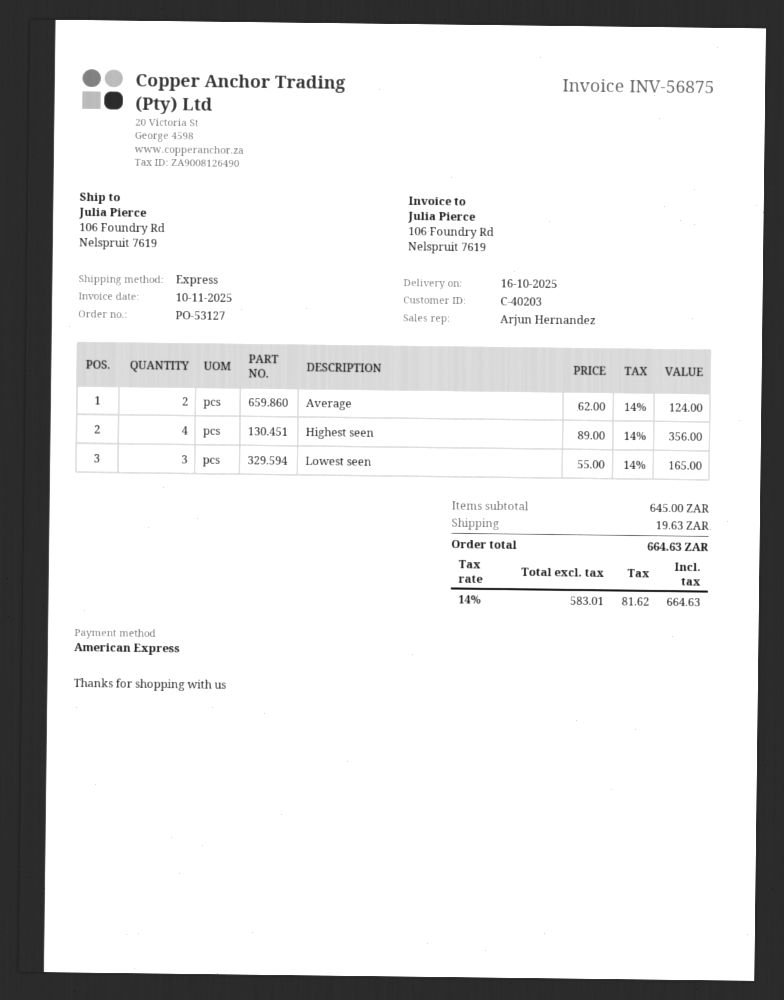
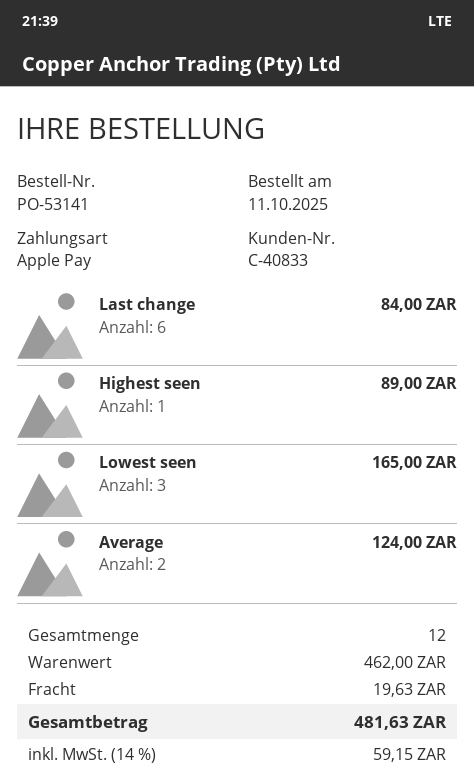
order number: PO-53127 -> PO-53141
customer number: C-40203 -> C-40833
payment method: American Express -> Apple Pay
Highest seen: 4 for 356.00 -> 1 for 89.00
Last change: none -> 6 for 84.00
subtotal: 645.00 -> 462.00
tax: 14% = 81.62 -> 14% = 59.15
total: 664.63 -> 481.63

